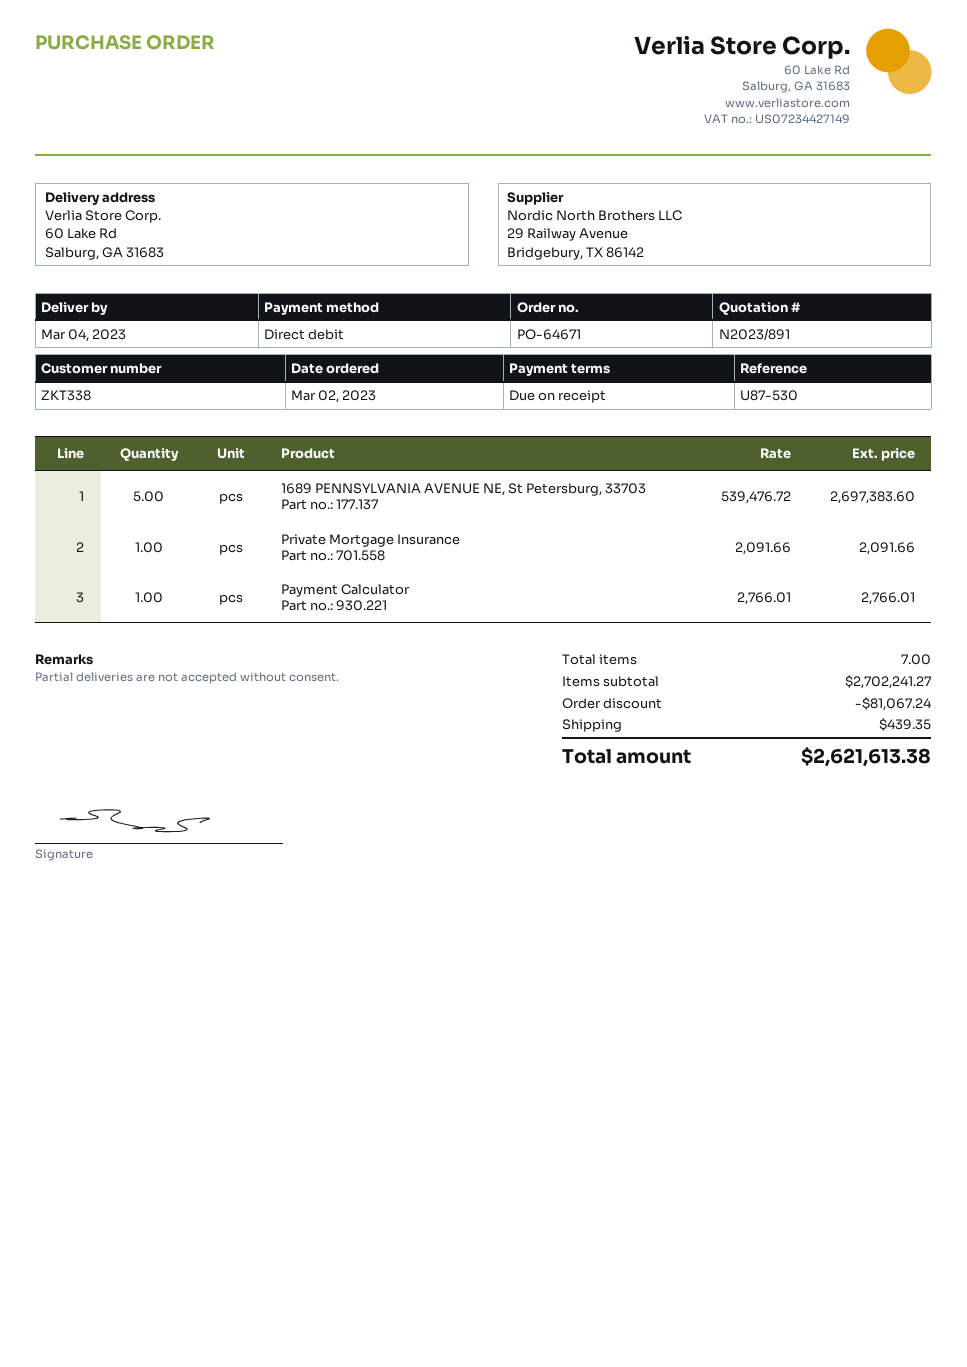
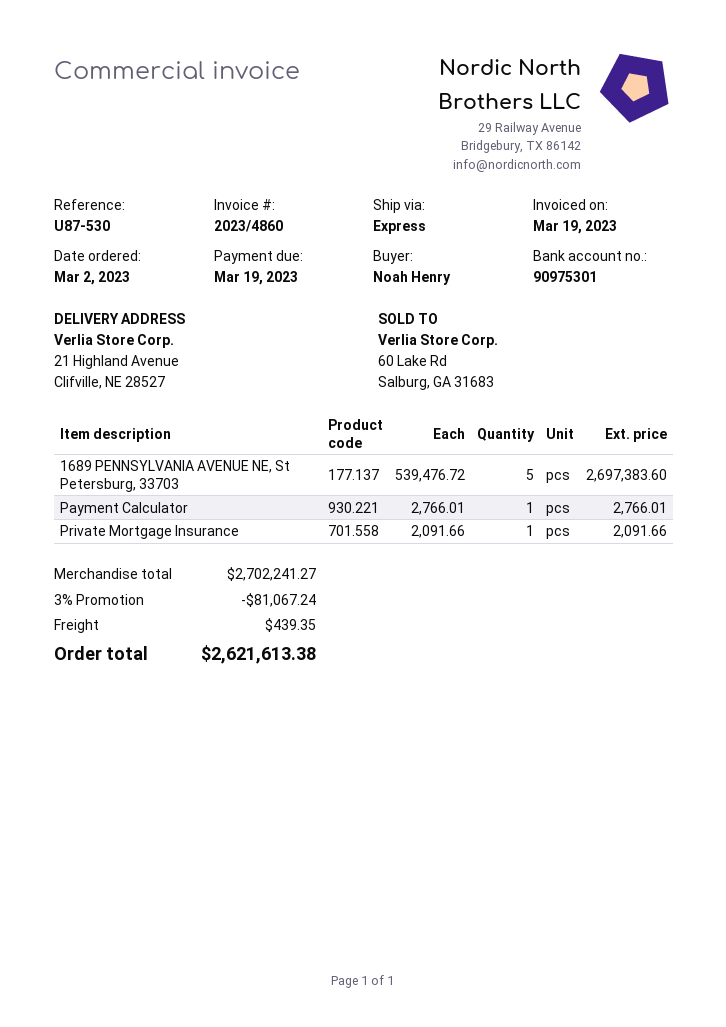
ship to: 60 Lake Rd, Salburg, GA 31683 -> 21 Highland Avenue, Clifville, NE 28527

